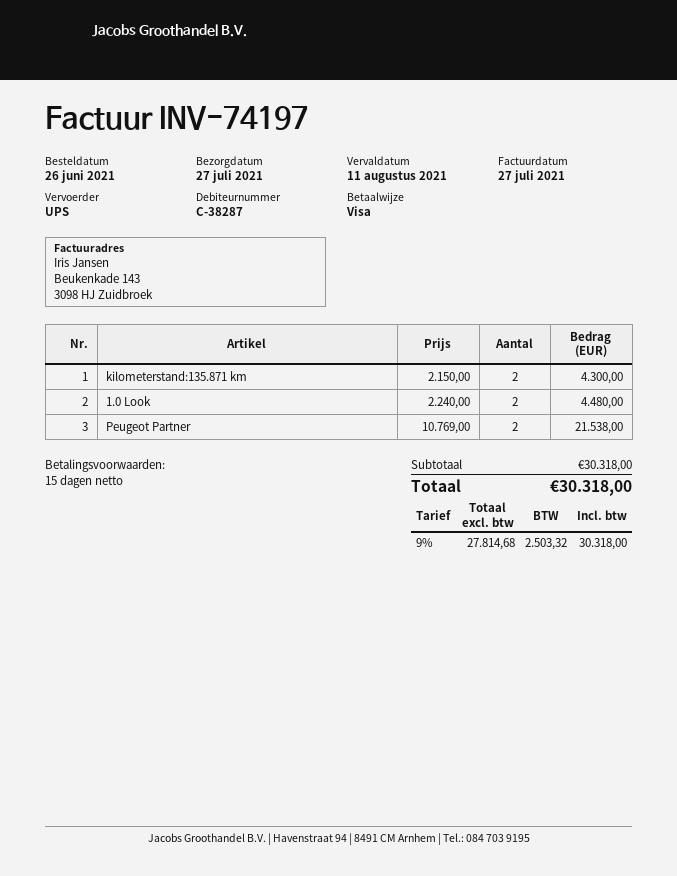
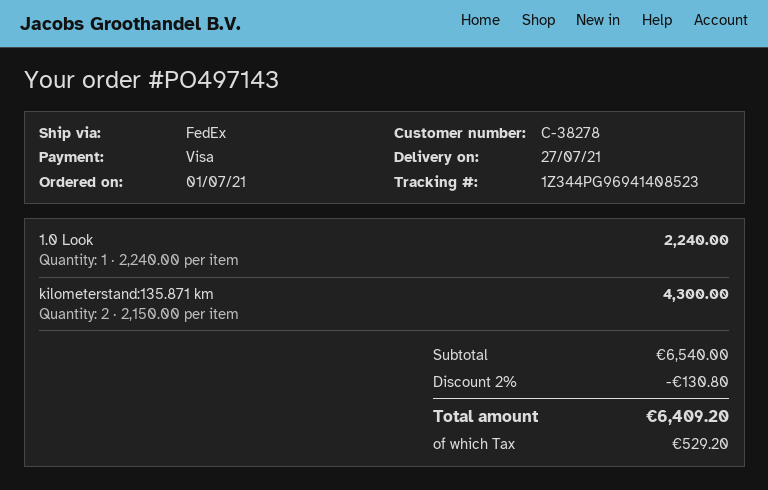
order date: 2021-06-26 -> 2021-07-01
customer number: C-38287 -> C-38278
shipping method: UPS -> FedEx
1.0 Look: 2 x 2240.00 = 4480.00 -> 1 x 2240.00 = 2240.00
Peugeot Partner: 2 x 10769.00 = 21538.00 -> none
subtotal: 30318.00 -> 6540.00
discount: none -> 2% = 130.80
tax: 2503.32 -> 529.20
total: 30318.00 -> 6409.20

